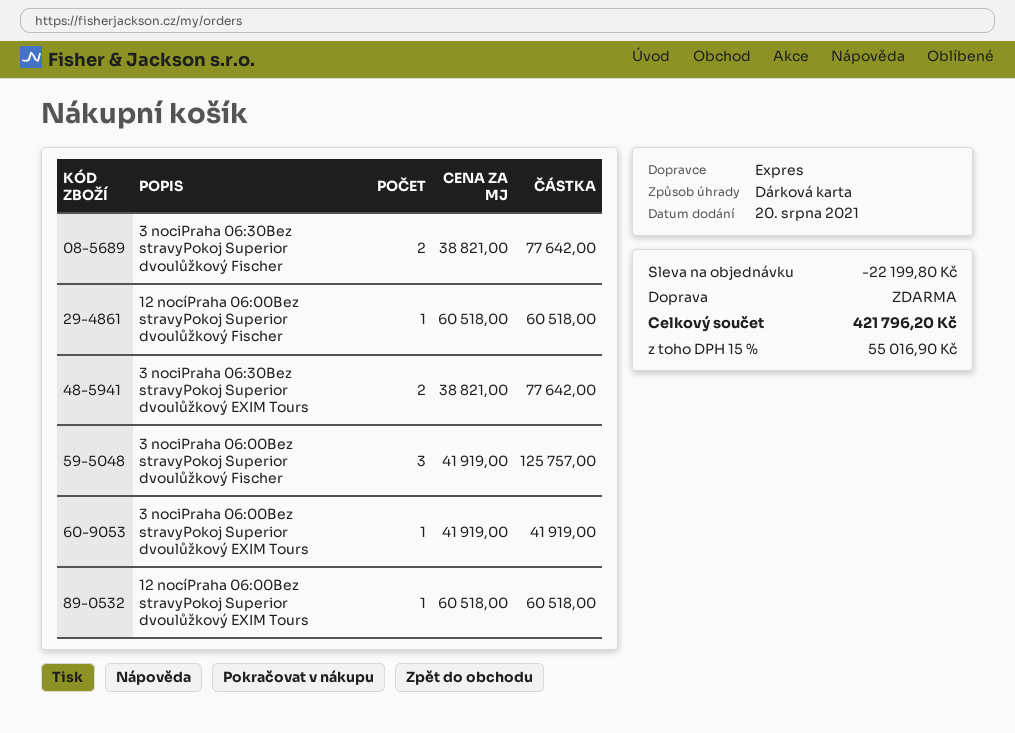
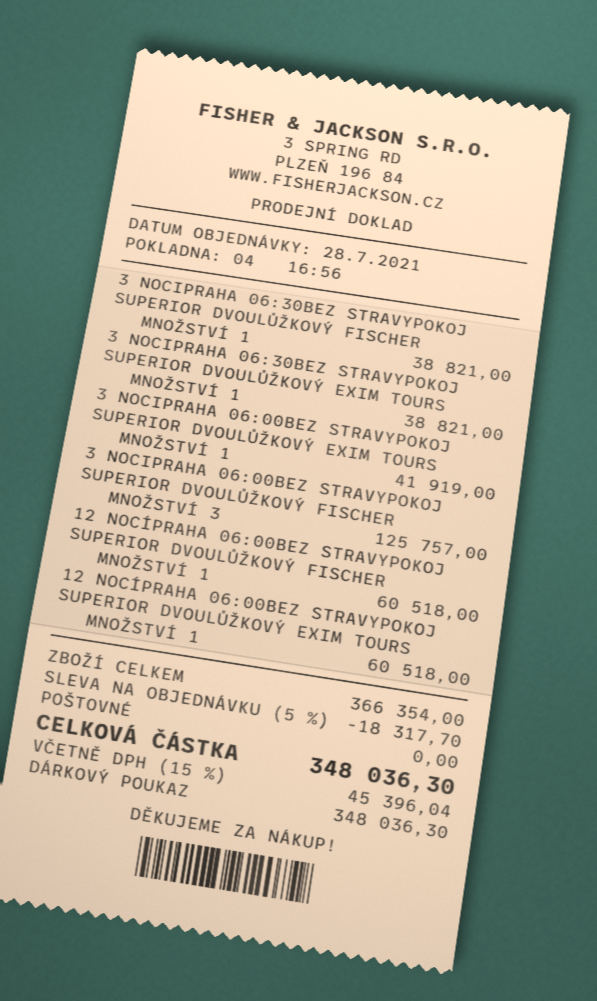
3 nociPraha 06:30Bez stravyPokoj Superior dvoulůžkový Fischer: 2 for 77642.00 -> 1 for 38821.00
3 nociPraha 06:30Bez stravyPokoj Superior dvoulůžkový EXIM Tours: 2 for 77642.00 -> 1 for 38821.00
discount: 22199.80 -> 18317.70
tax: 15% = 55016.90 -> 15% = 45396.04
total: 421796.20 -> 348036.30

